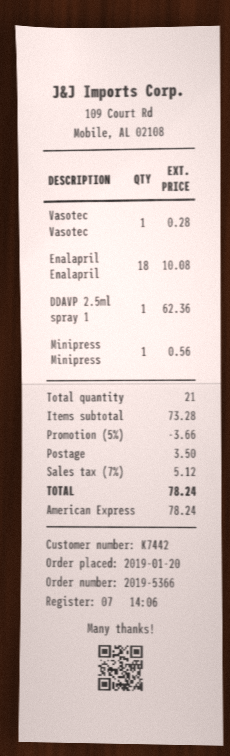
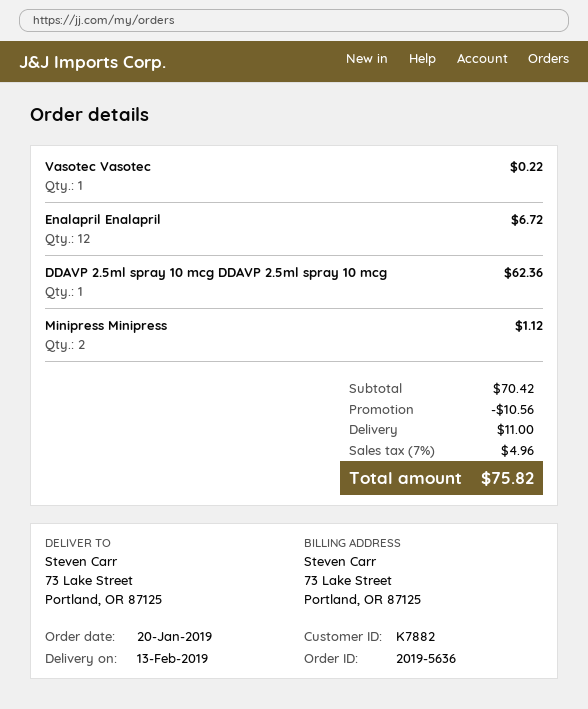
order number: 2019-5366 -> 2019-5636
customer number: K7442 -> K7882
Vasotec Vasotec: 1 for 0.28 -> 1 for 0.22
Enalapril Enalapril: 18 for 10.08 -> 12 for 6.72
Minipress Minipress: 1 for 0.56 -> 2 for 1.12
subtotal: 73.28 -> 70.42
discount: 3.66 -> 10.56
shipping: 3.50 -> 11.00
tax: 7% = 5.12 -> 7% = 4.96
total: 78.24 -> 75.82

